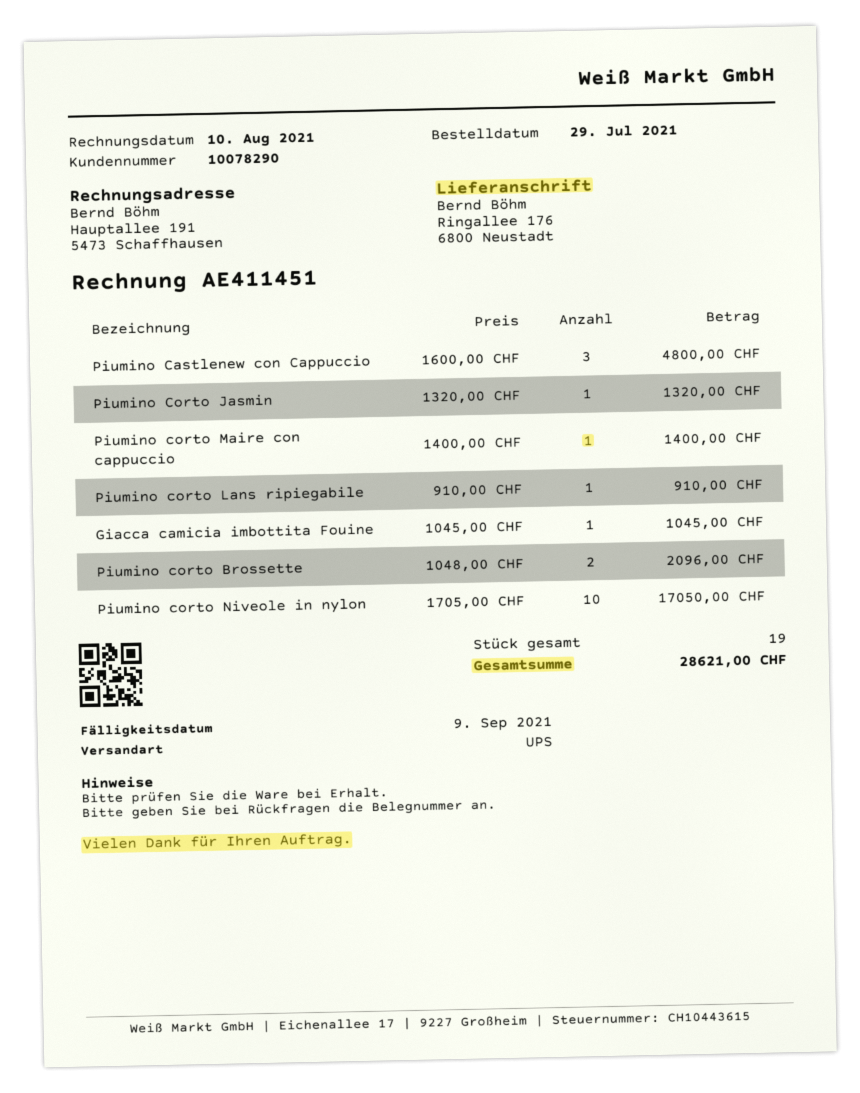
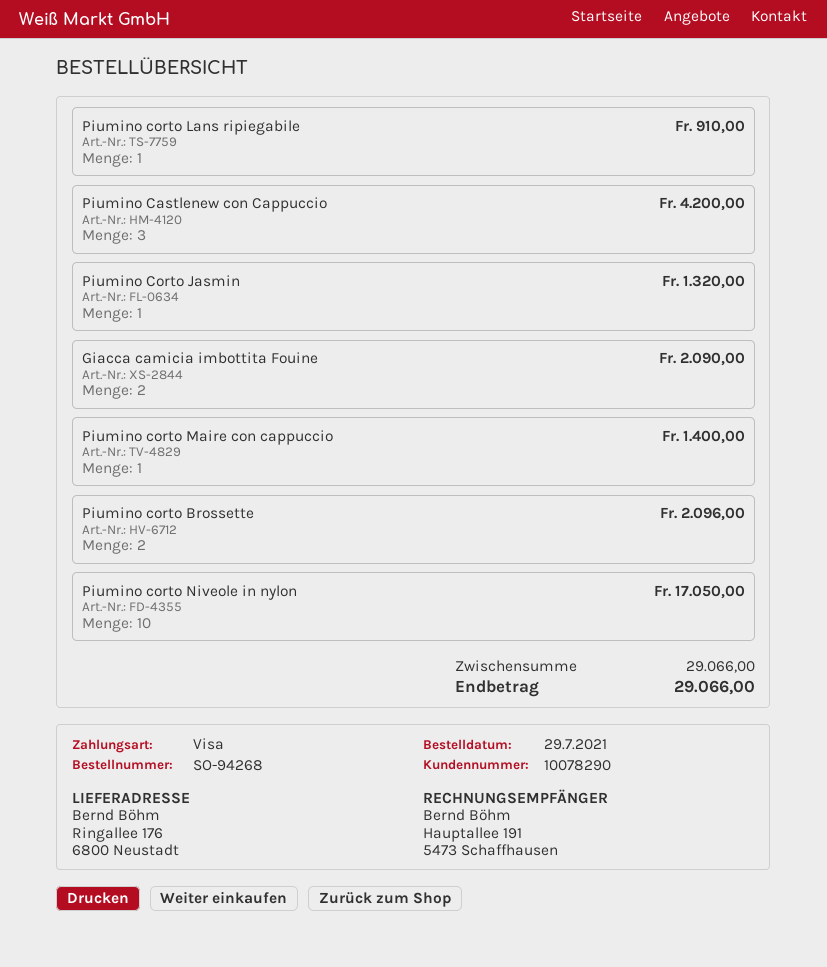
Piumino Castlenew con Cappuccio: 3 for 4800.00 -> 3 for 4200.00
Giacca camicia imbottita Fouine: 1 for 1045.00 -> 2 for 2090.00
total: 28621.00 -> 29066.00

